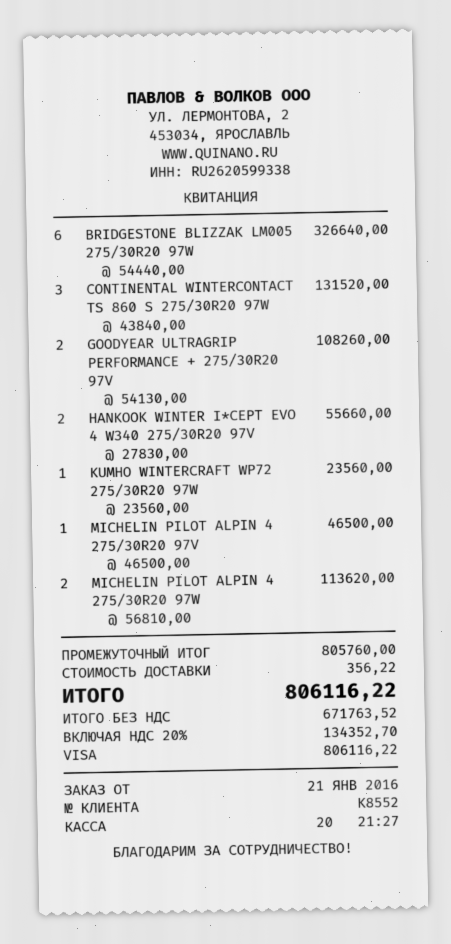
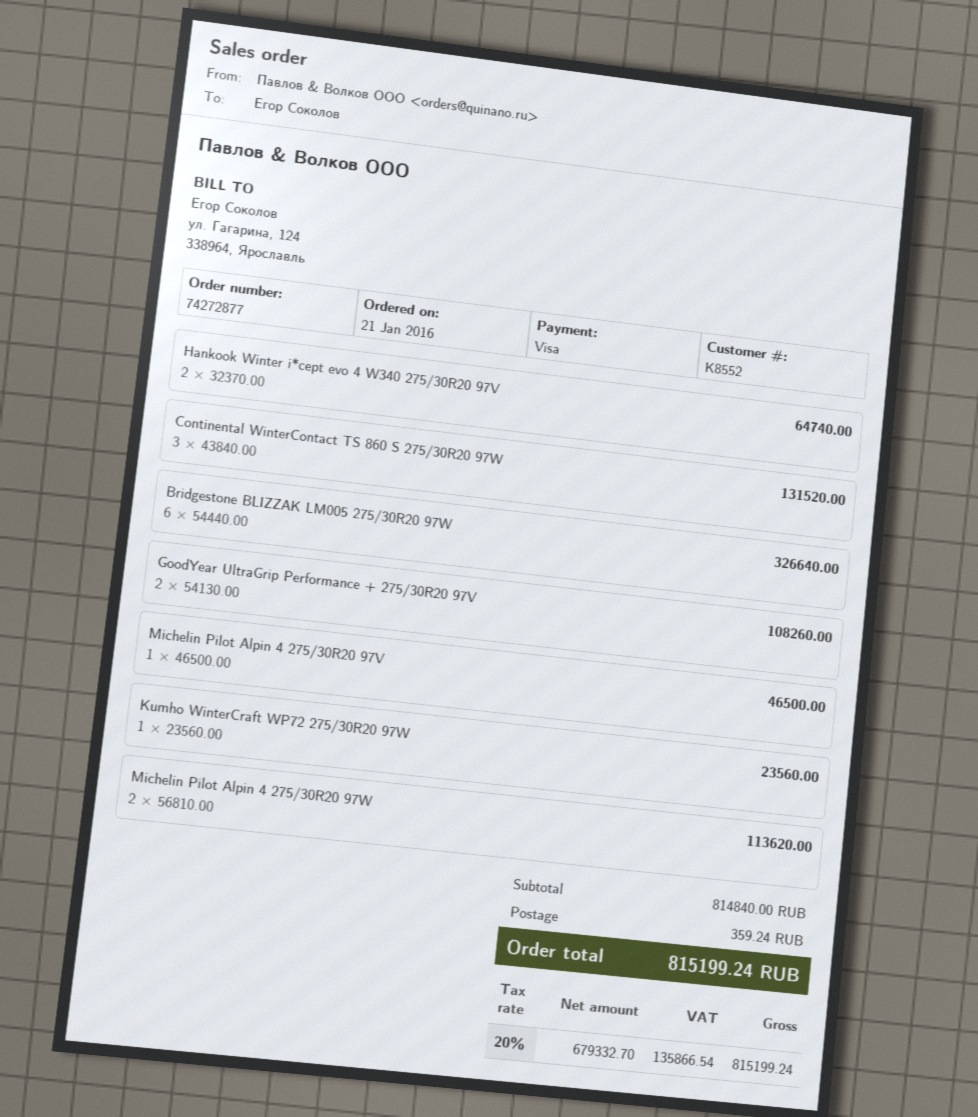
HANKOOK WINTER I*CEPT EVO 4 W340 275/30R20 97V: 2 x 27830.00 = 55660.00 -> 2 x 32370.00 = 64740.00
subtotal: 805760.00 -> 814840.00
shipping: 356.22 -> 359.24
net: 671763.52 -> 679332.70
tax: 20% = 134352.70 -> 20% = 135866.54
total: 806116.22 -> 815199.24

